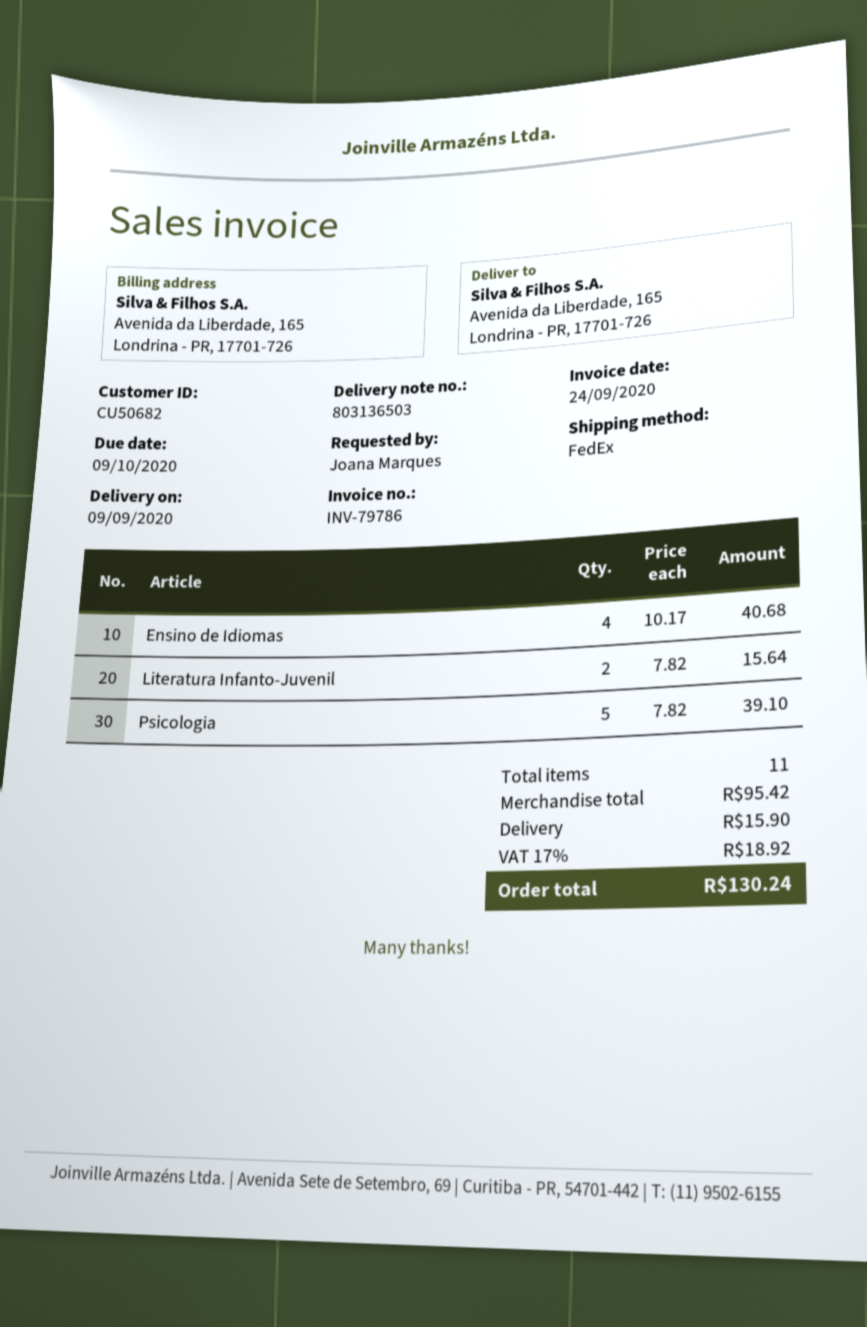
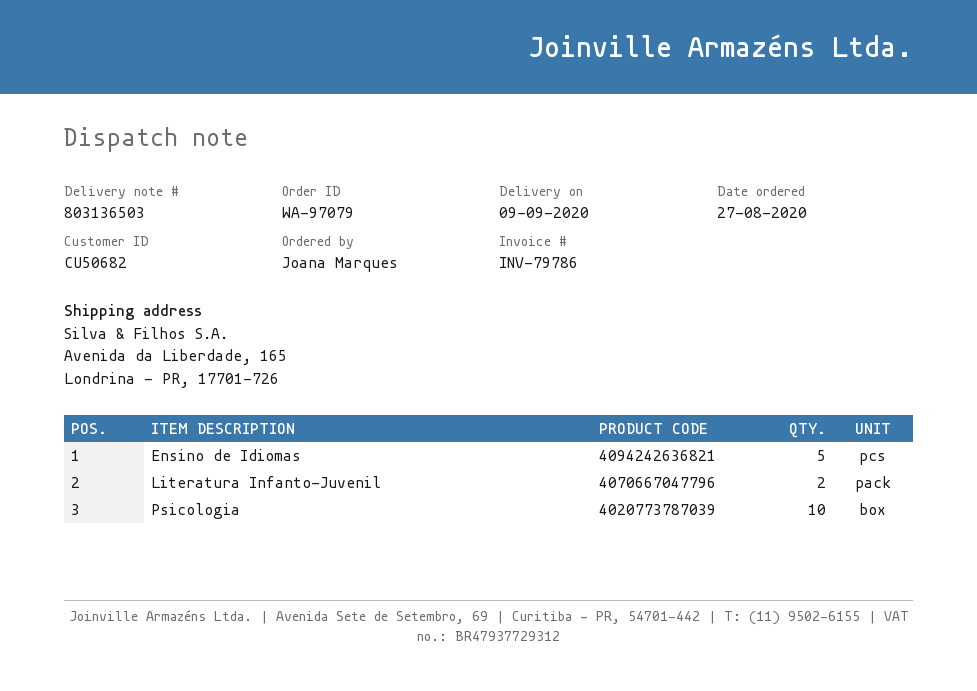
Ensino de Idiomas: 4 -> 5
Psicologia: 5 -> 10

